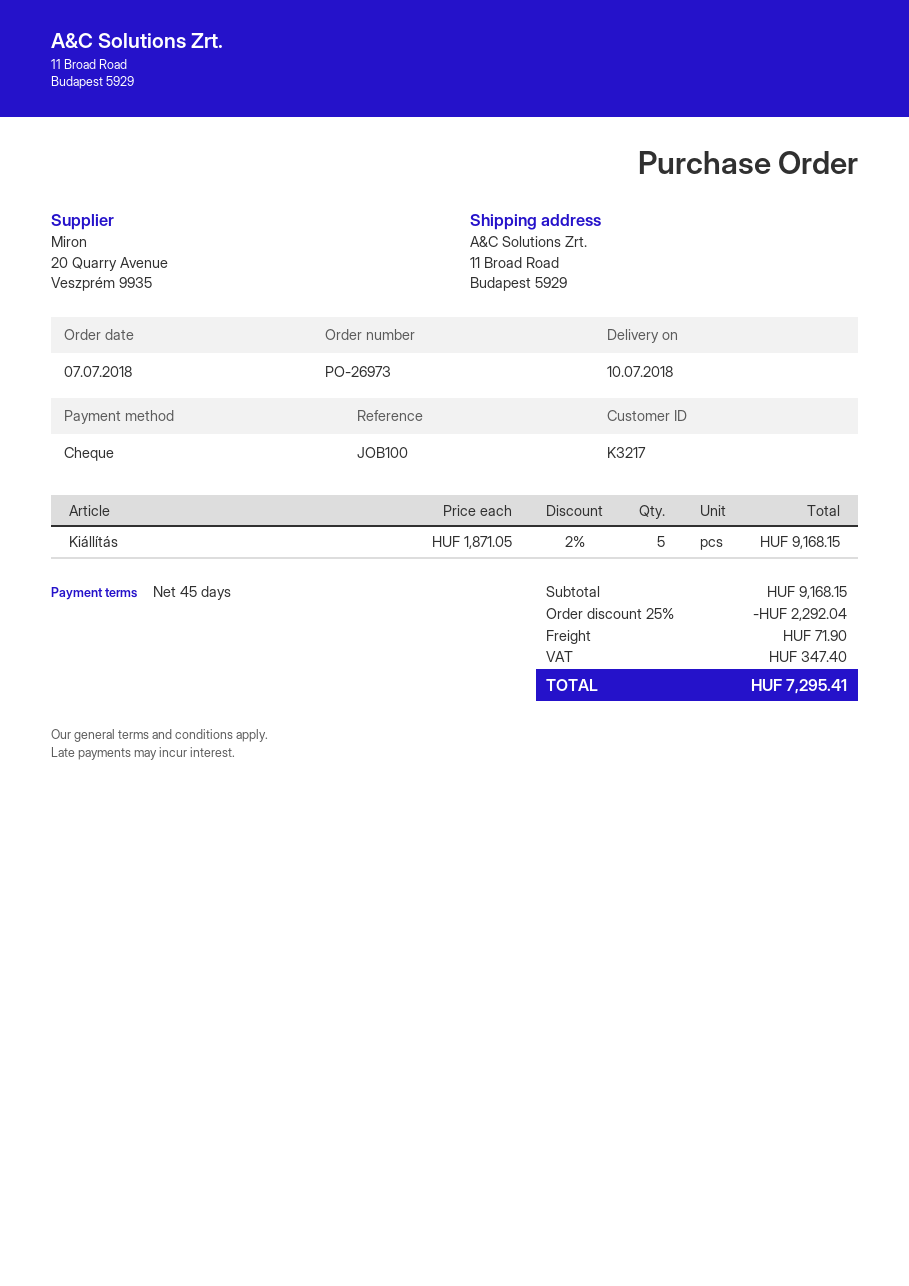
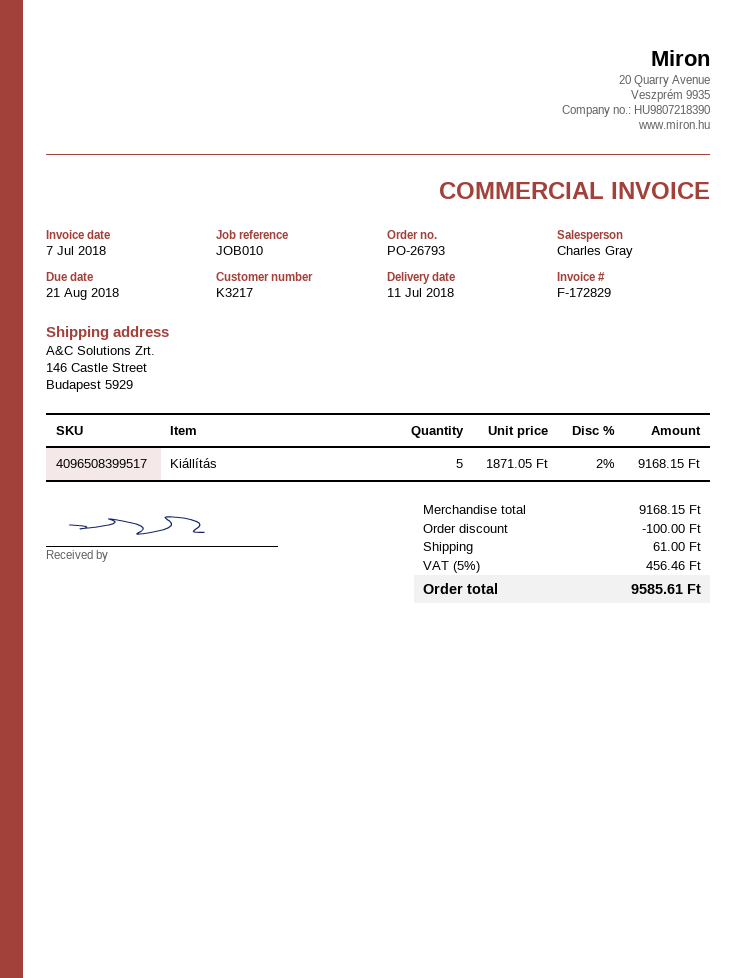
order number: PO-26973 -> PO-26793
delivery date: 2018-07-10 -> 2018-07-11
reference: JOB100 -> JOB010
ship to: 11 Broad Road, Budapest 5929 -> 146 Castle Street, Budapest 5929
discount: 2292.04 -> 100.00
shipping: 71.90 -> 61.00
tax: 347.40 -> 456.46
total: 7295.41 -> 9585.61

